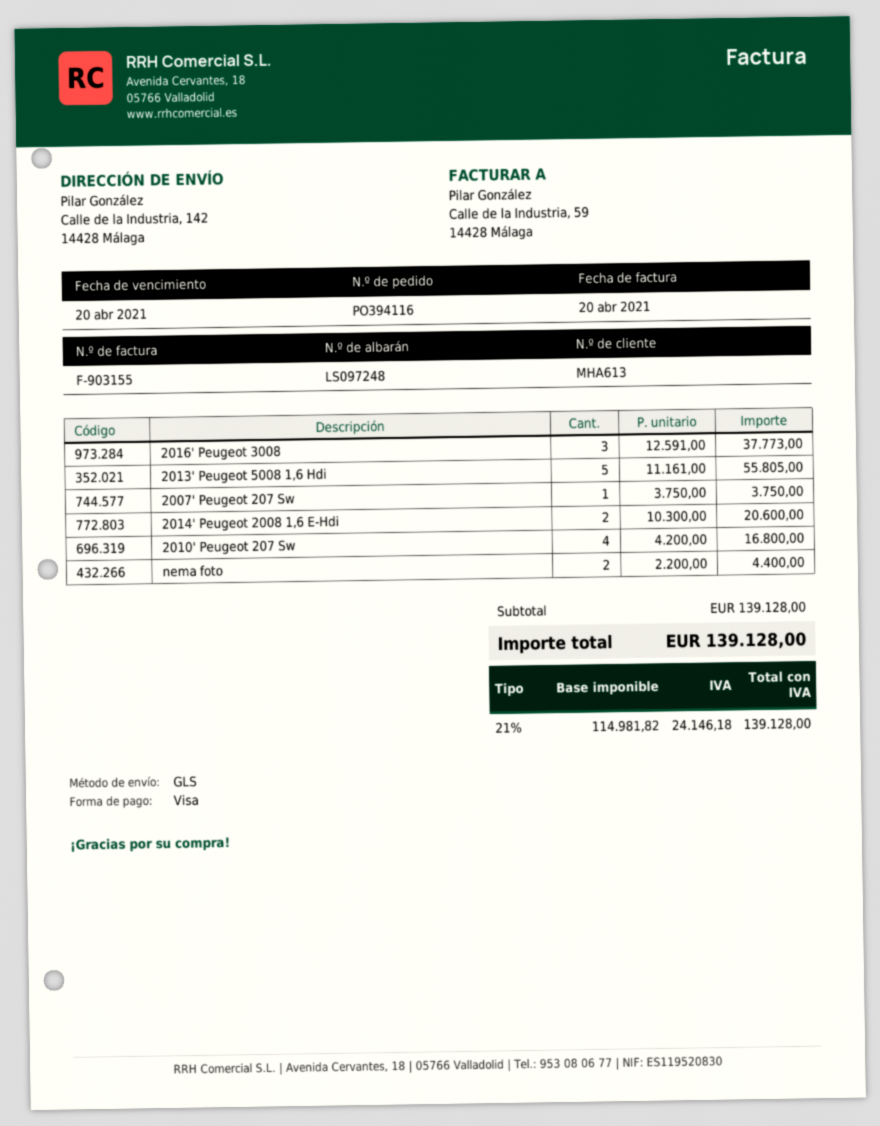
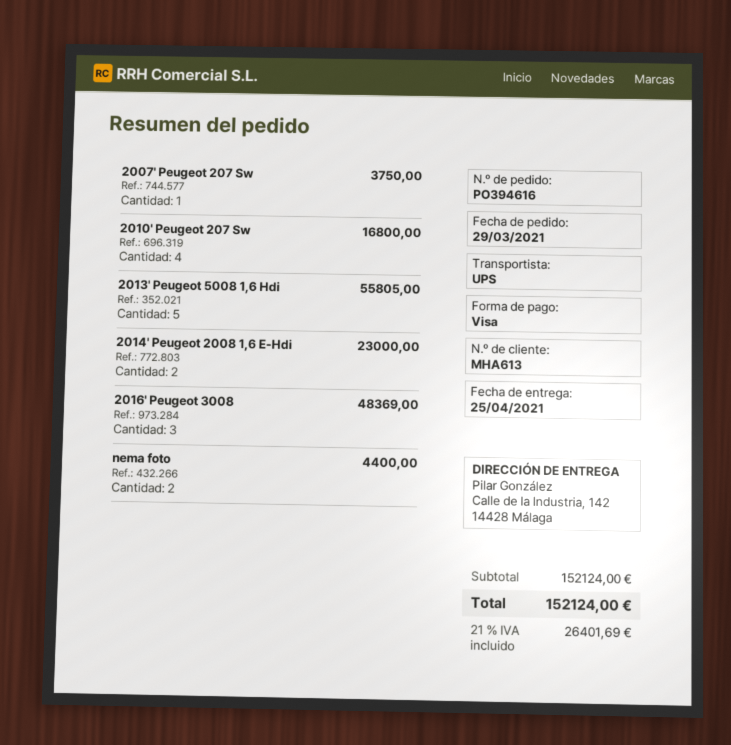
order number: PO394116 -> PO394616
shipping method: GLS -> UPS
2016' Peugeot 3008: 3 for 37773.00 -> 3 for 48369.00
2014' Peugeot 2008 1,6 E-Hdi: 2 for 20600.00 -> 2 for 23000.00
subtotal: 139128.00 -> 152124.00
tax: 21% = 24146.18 -> 21% = 26401.69
total: 139128.00 -> 152124.00

